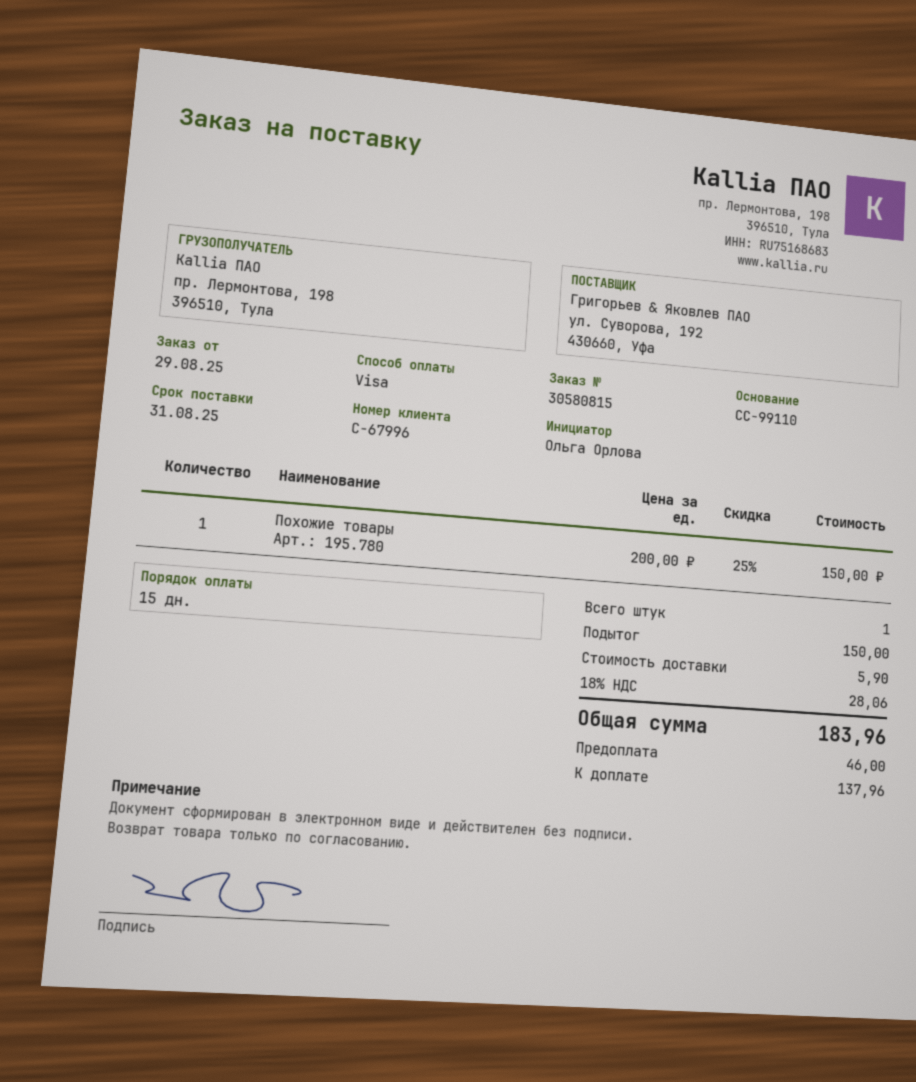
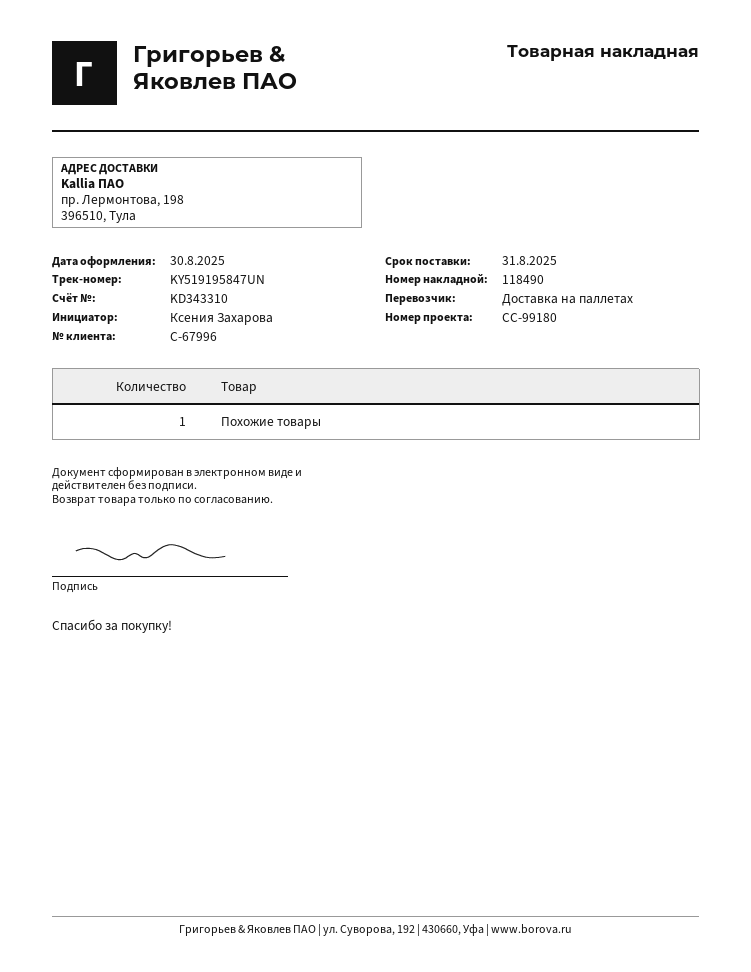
order date: 2025-08-29 -> 2025-08-30
reference: CC-99110 -> CC-99180
ordered by: Ольга Орлова -> Ксения Захарова

